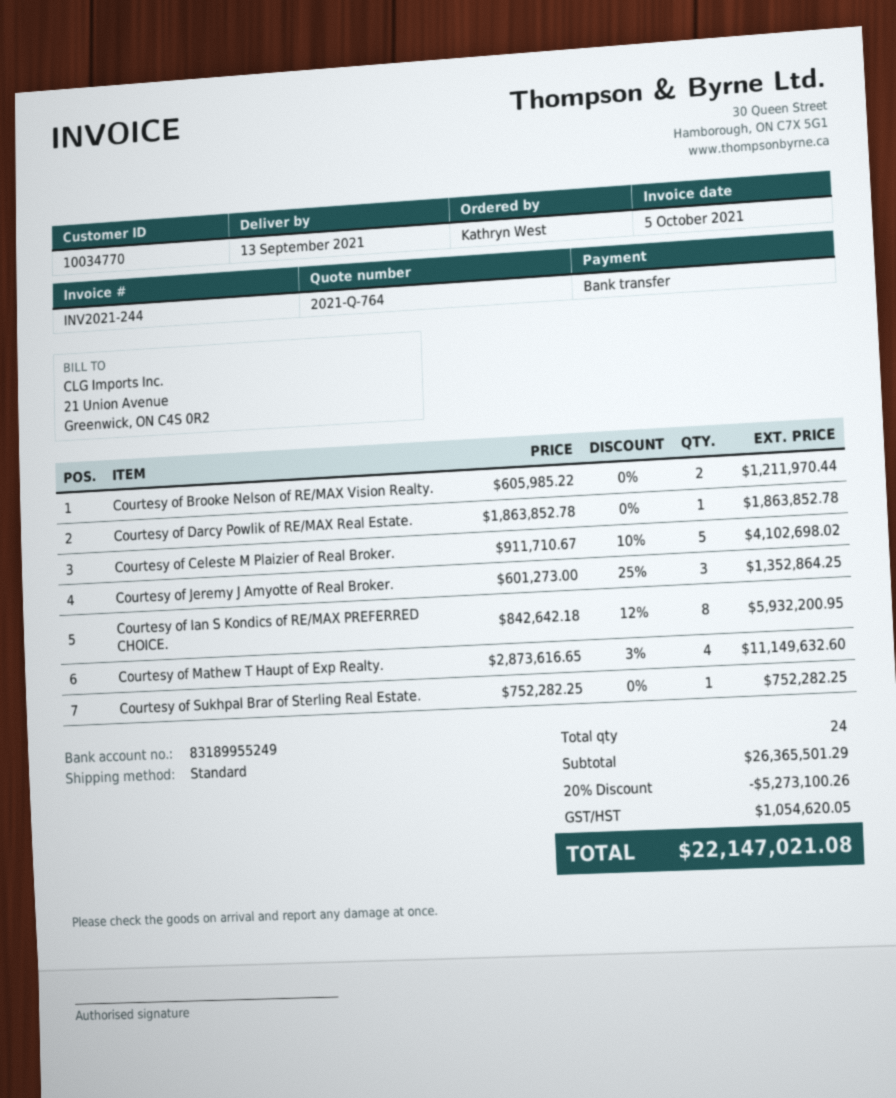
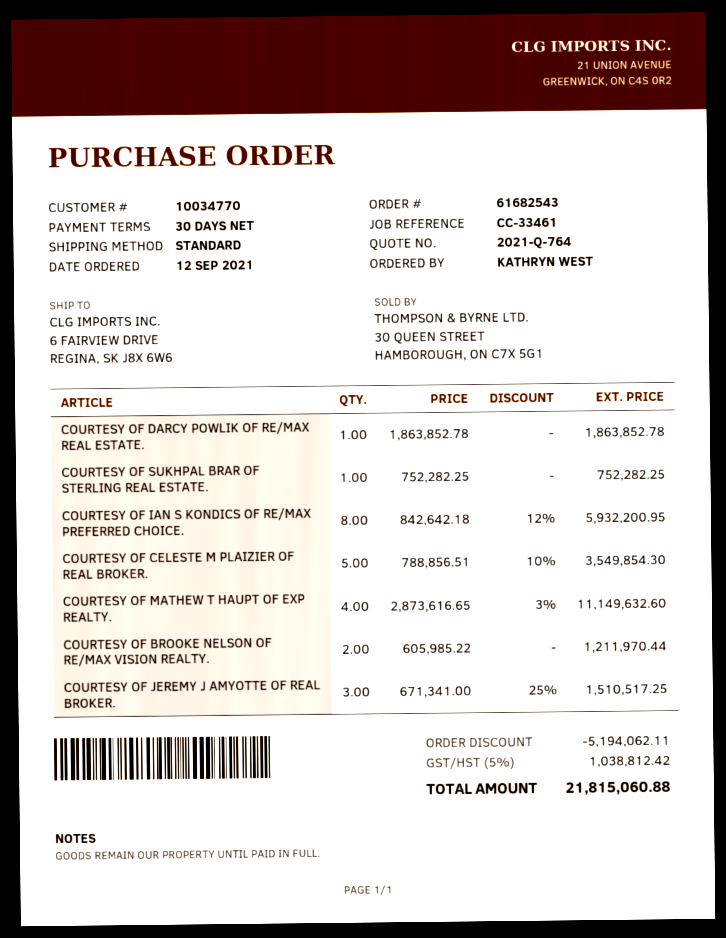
Courtesy of Celeste M Plaizier of Real Broker.: 5 x 911710.67 - 10% = 4102698.02 -> 5 x 788856.51 - 10% = 3549854.30
Courtesy of Jeremy J Amyotte of Real Broker.: 3 x 601273.00 - 25% = 1352864.25 -> 3 x 671341.00 - 25% = 1510517.25
discount: 5273100.26 -> 5194062.11
tax: 1054620.05 -> 1038812.42
total: 22147021.08 -> 21815060.88

